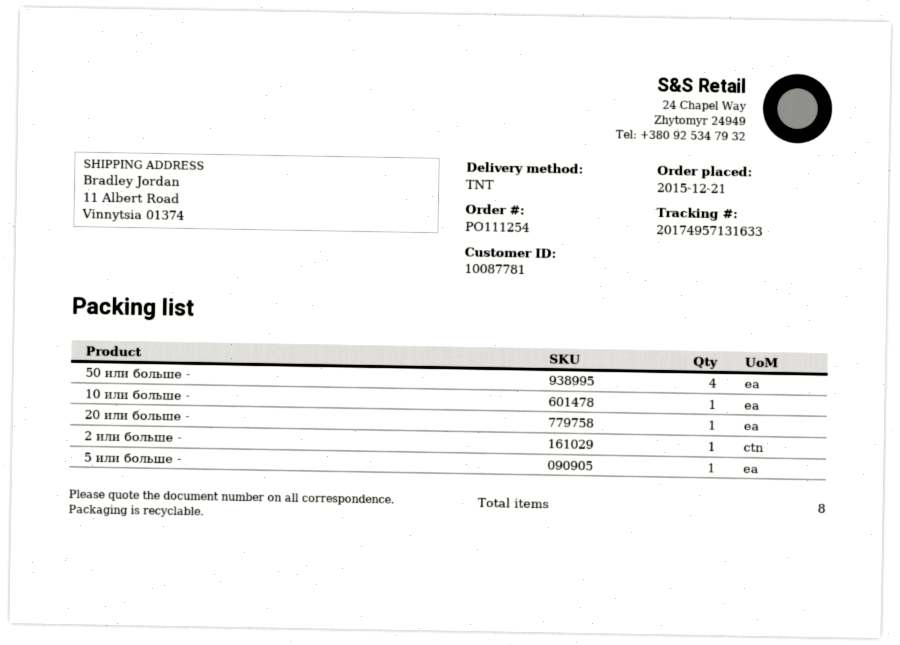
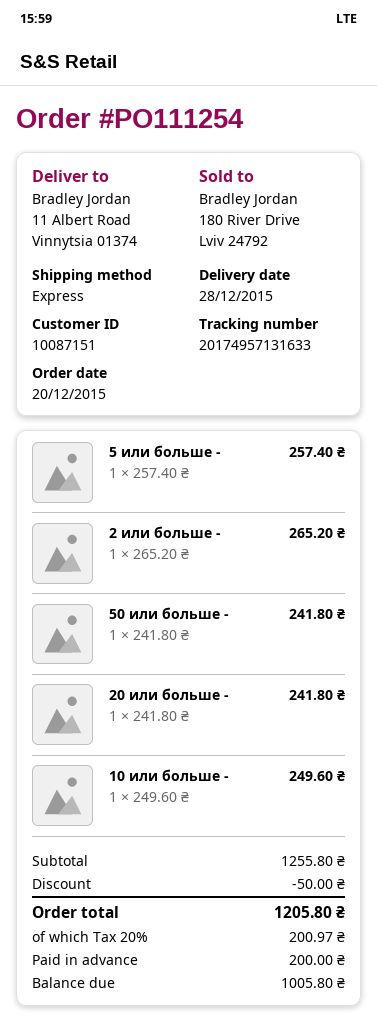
order date: 2015-12-21 -> 2015-12-20
customer number: 10087781 -> 10087151
shipping method: TNT -> express
50 или больше -: 4 -> 1

